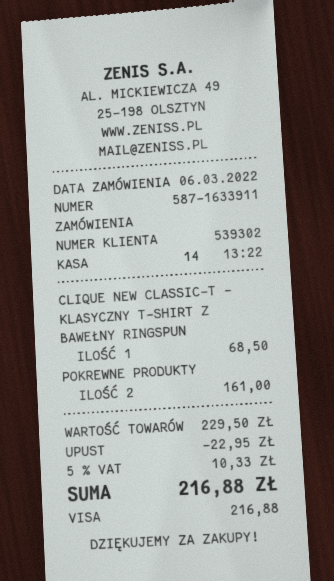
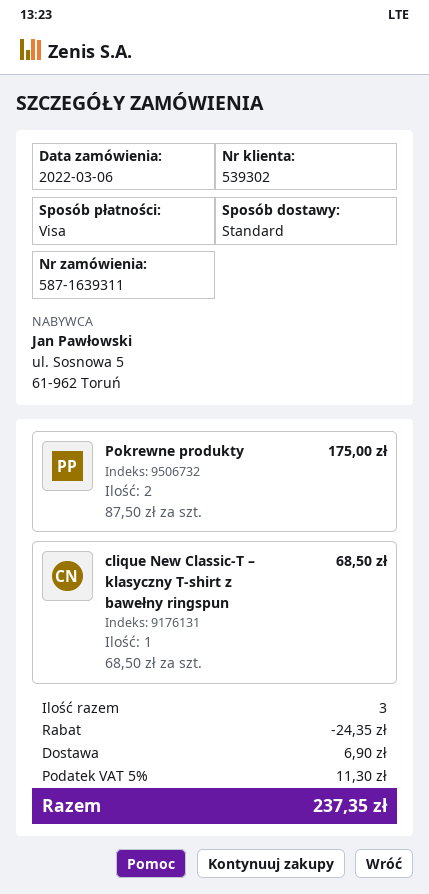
order number: 587-1633911 -> 587-1639311
POKREWNE PRODUKTY: 2 for 161.00 -> 2 for 175.00
discount: 22.95 -> 24.35
shipping: none -> 6.90
tax: 5% = 10.33 -> 5% = 11.30
total: 216.88 -> 237.35

